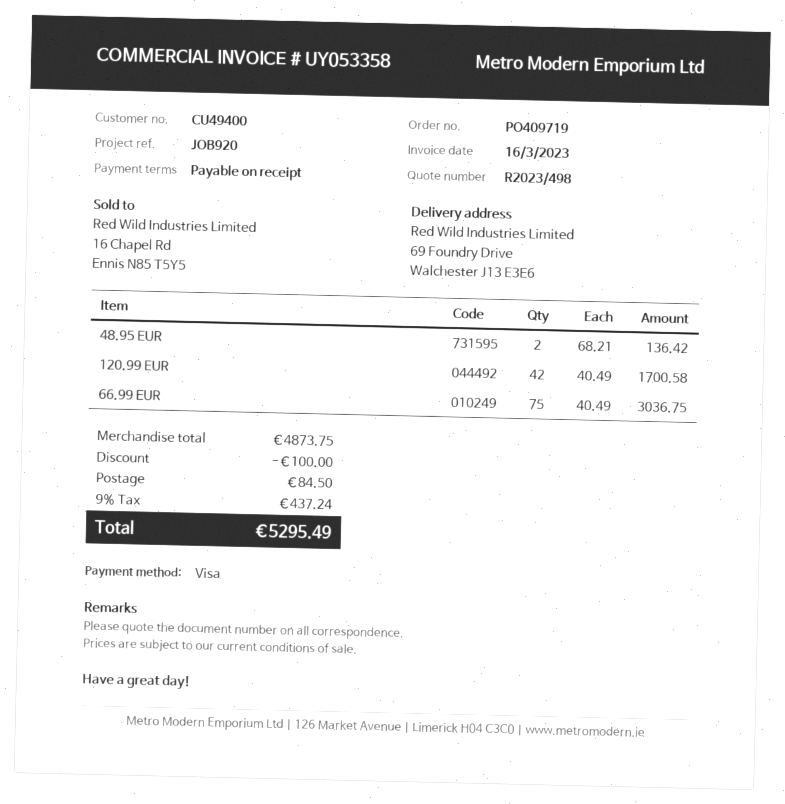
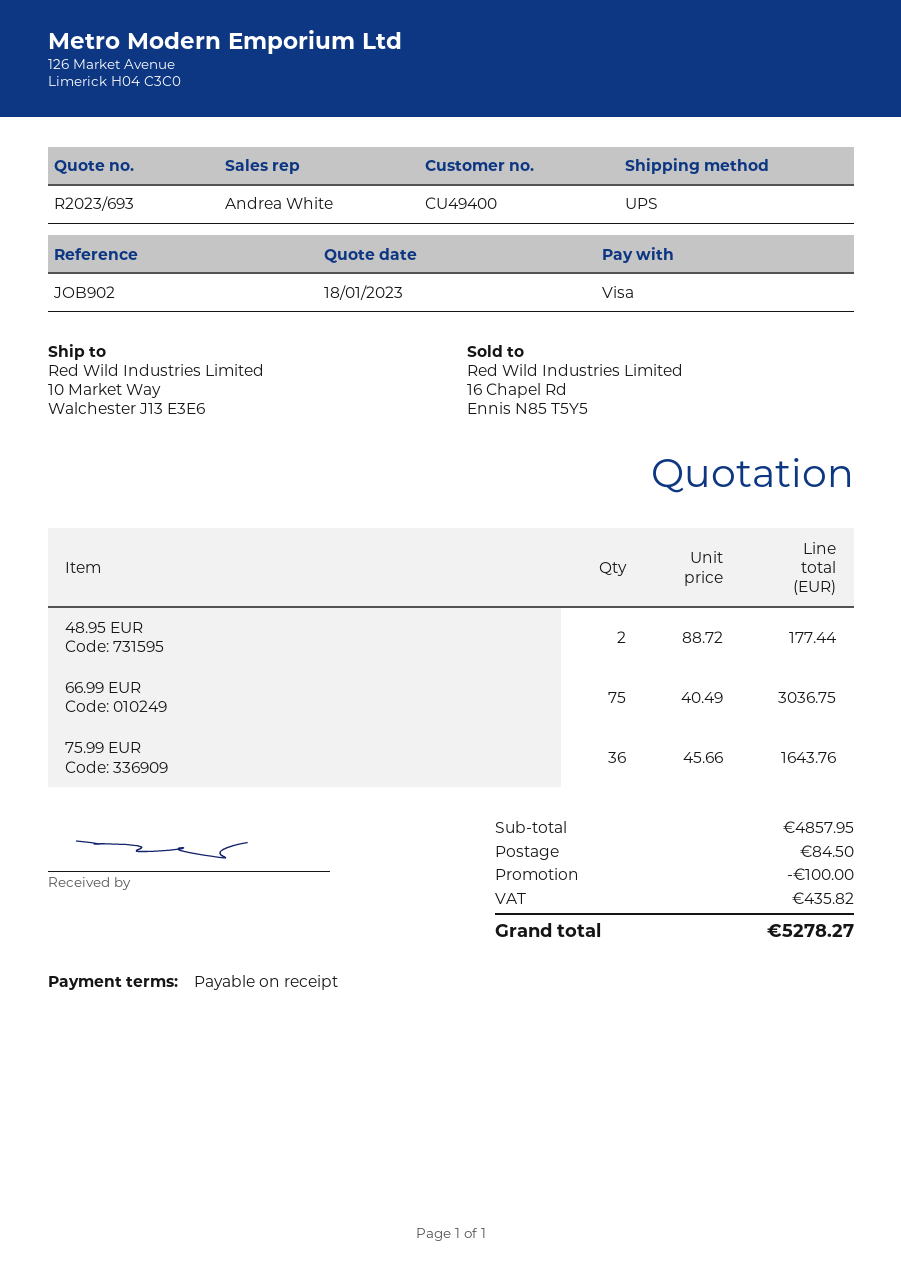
quote number: R2023/498 -> R2023/693
reference: JOB920 -> JOB902
ship to: 69 Foundry Drive, Walchester J13 E3E6 -> 10 Market Way, Walchester J13 E3E6
48.95 EUR: 2 x 68.21 = 136.42 -> 2 x 88.72 = 177.44
120.99 EUR: 42 x 40.49 = 1700.58 -> none
75.99 EUR: none -> 36 x 45.66 = 1643.76
subtotal: 4873.75 -> 4857.95
tax: 437.24 -> 435.82
total: 5295.49 -> 5278.27

